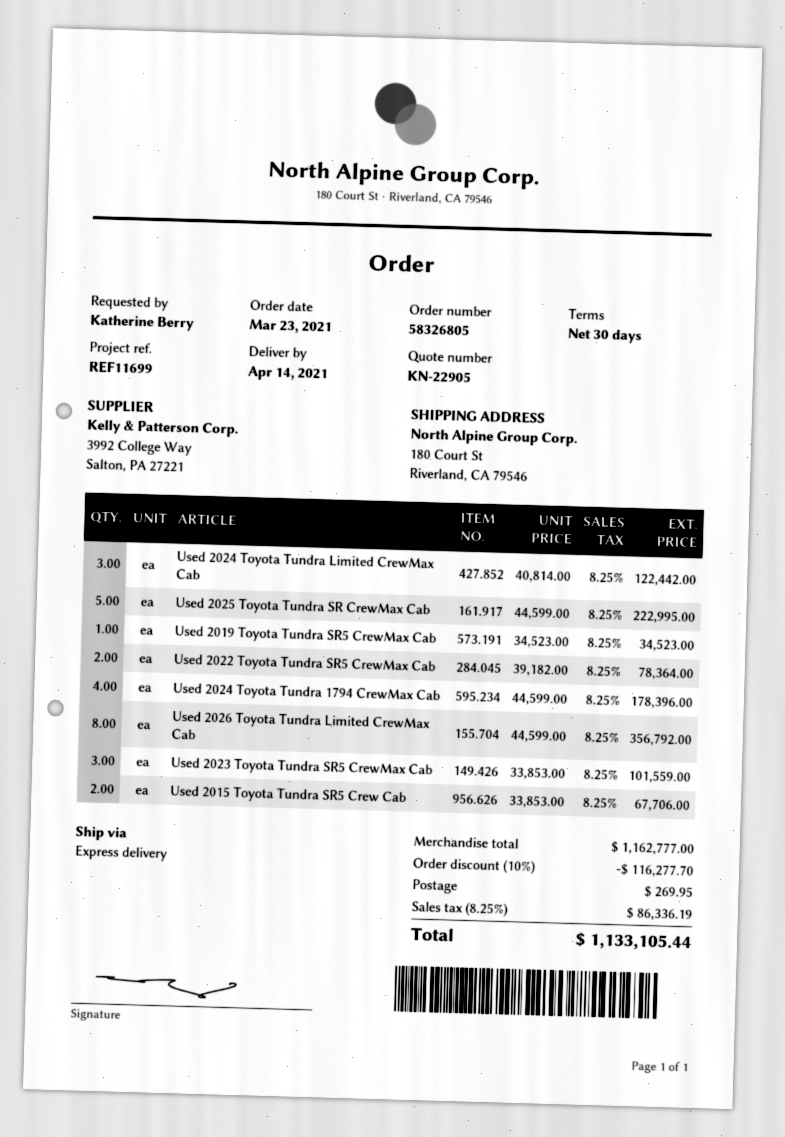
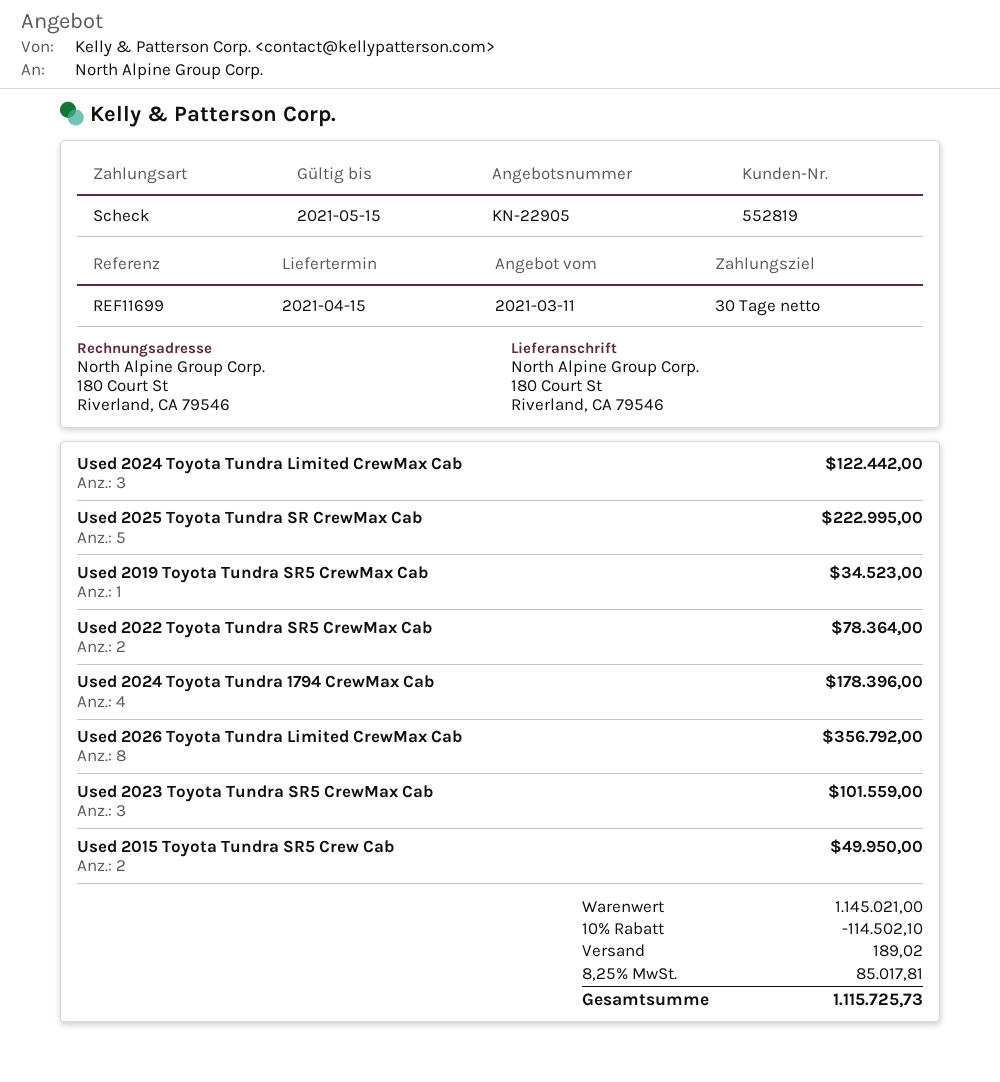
delivery date: 2021-04-14 -> 2021-04-15
Used 2015 Toyota Tundra SR5 Crew Cab: 2 for 67706.00 -> 2 for 49950.00
subtotal: 1162777.00 -> 1145021.00
discount: 10% = 116277.70 -> 10% = 114502.10
shipping: 269.95 -> 189.02
tax: 8.25% = 86336.19 -> 8.25% = 85017.81
total: 1133105.44 -> 1115725.73

